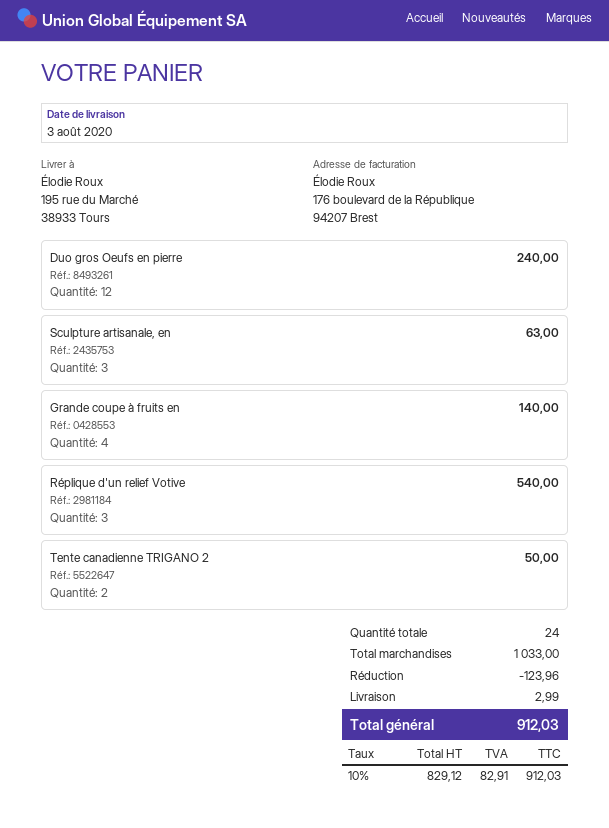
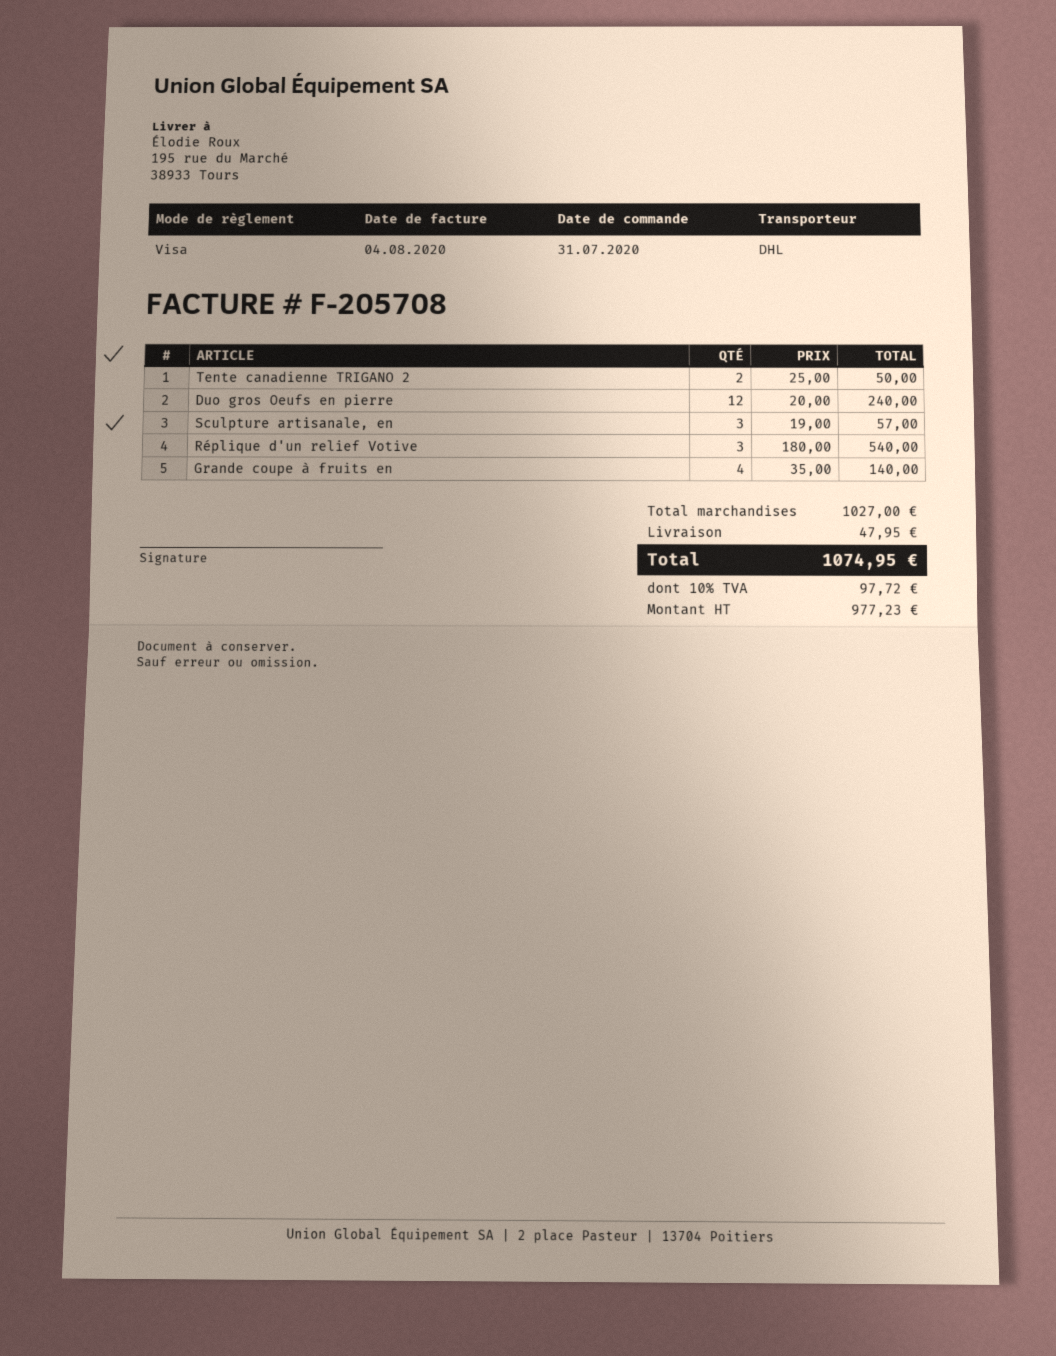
Sculpture artisanale, en: 3 for 63.00 -> 3 for 57.00
subtotal: 1033.00 -> 1027.00
discount: 123.96 -> none
shipping: 2.99 -> 47.95
net: 829.12 -> 977.23
tax: 10% = 82.91 -> 10% = 97.72
total: 912.03 -> 1074.95

